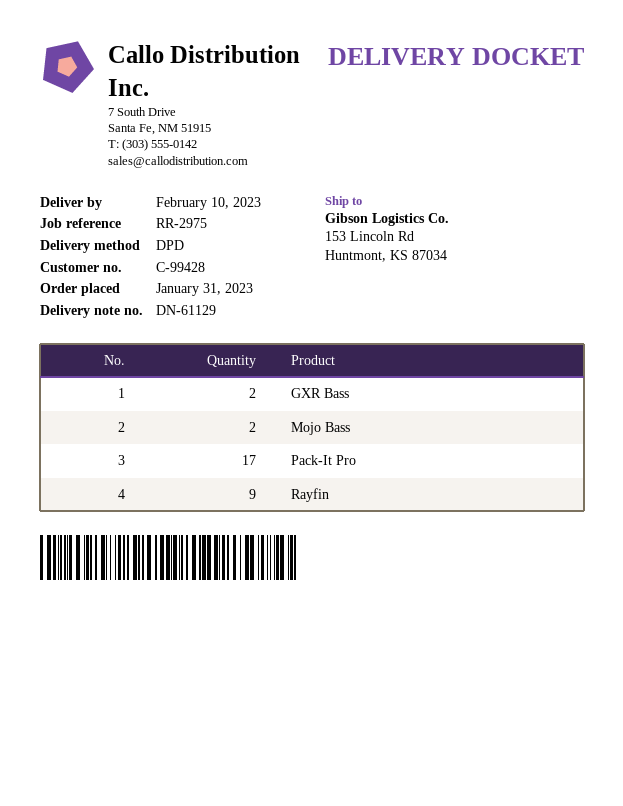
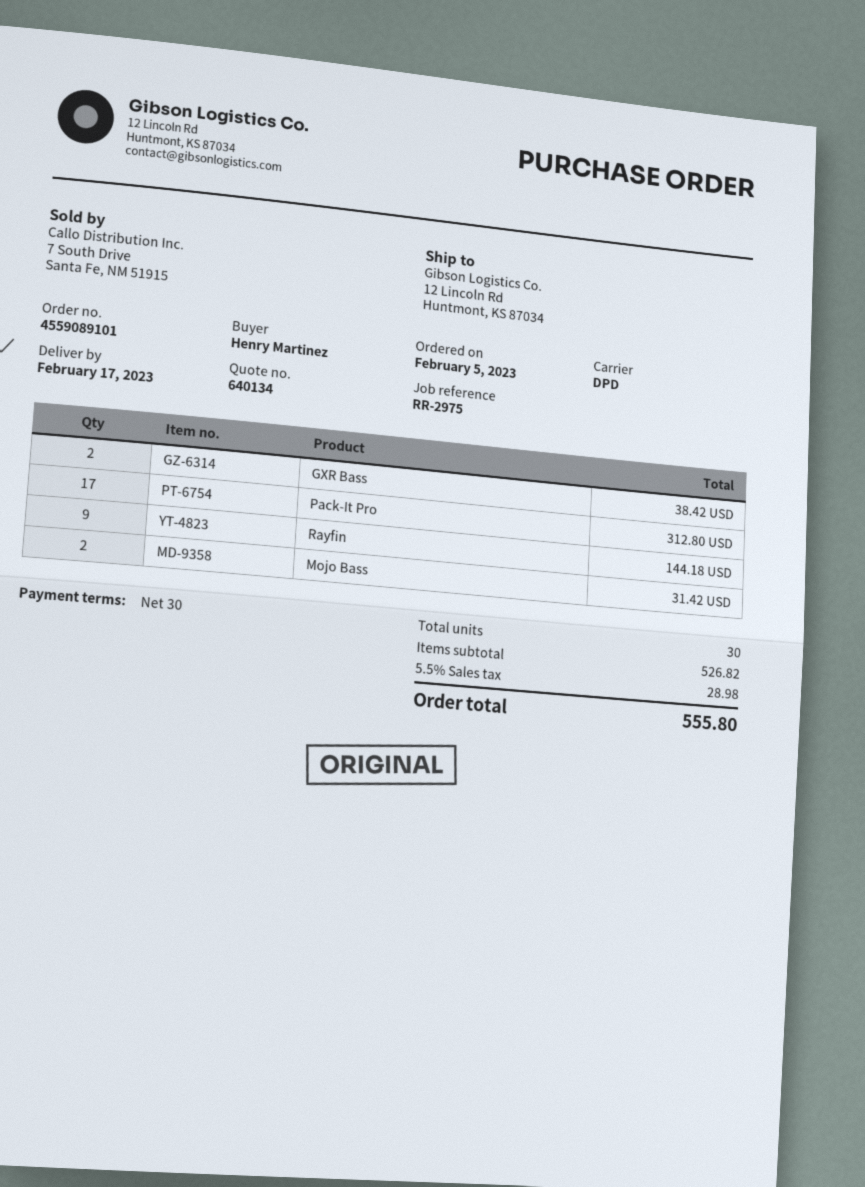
order date: 2023-01-31 -> 2023-02-05
delivery date: 2023-02-10 -> 2023-02-17
ship to: 153 Lincoln Rd, Huntmont, KS 87034 -> 12 Lincoln Rd, Huntmont, KS 87034

